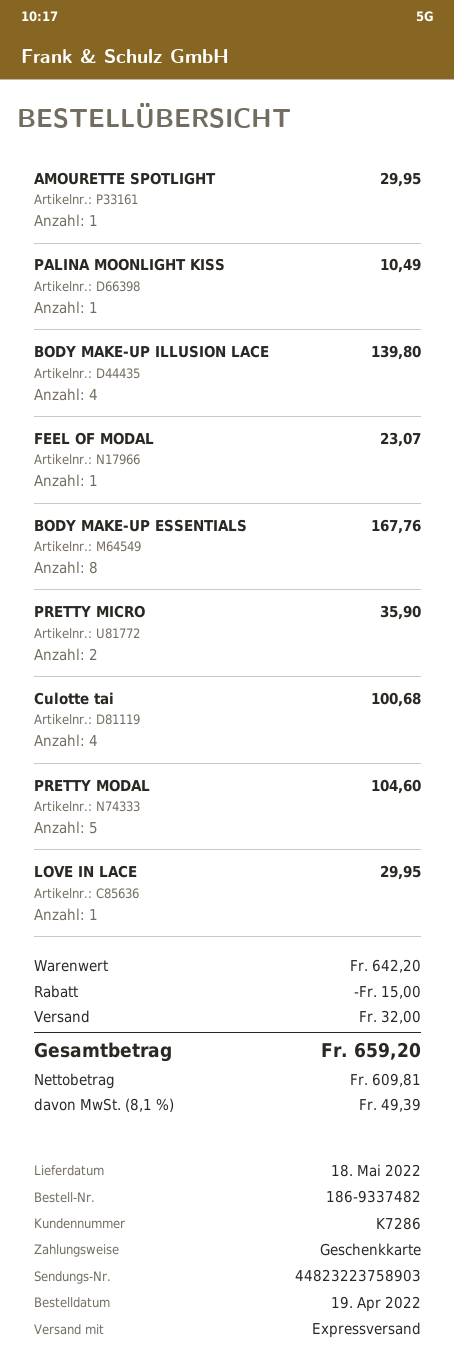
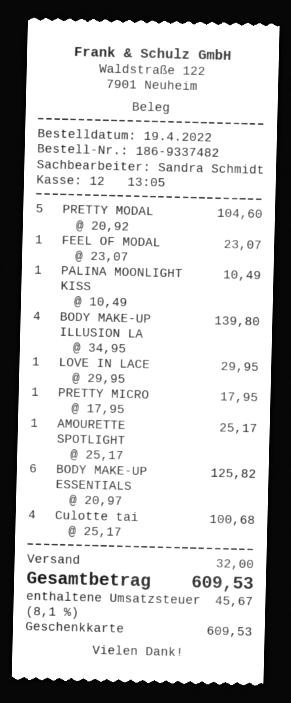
AMOURETTE SPOTLIGHT: 1 for 29.95 -> 1 for 25.17
BODY MAKE-UP ESSENTIALS: 8 for 167.76 -> 6 for 125.82
PRETTY MICRO: 2 for 35.90 -> 1 for 17.95
discount: 15.00 -> none
tax: 8.1% = 49.39 -> 8.1% = 45.67
total: 659.20 -> 609.53

